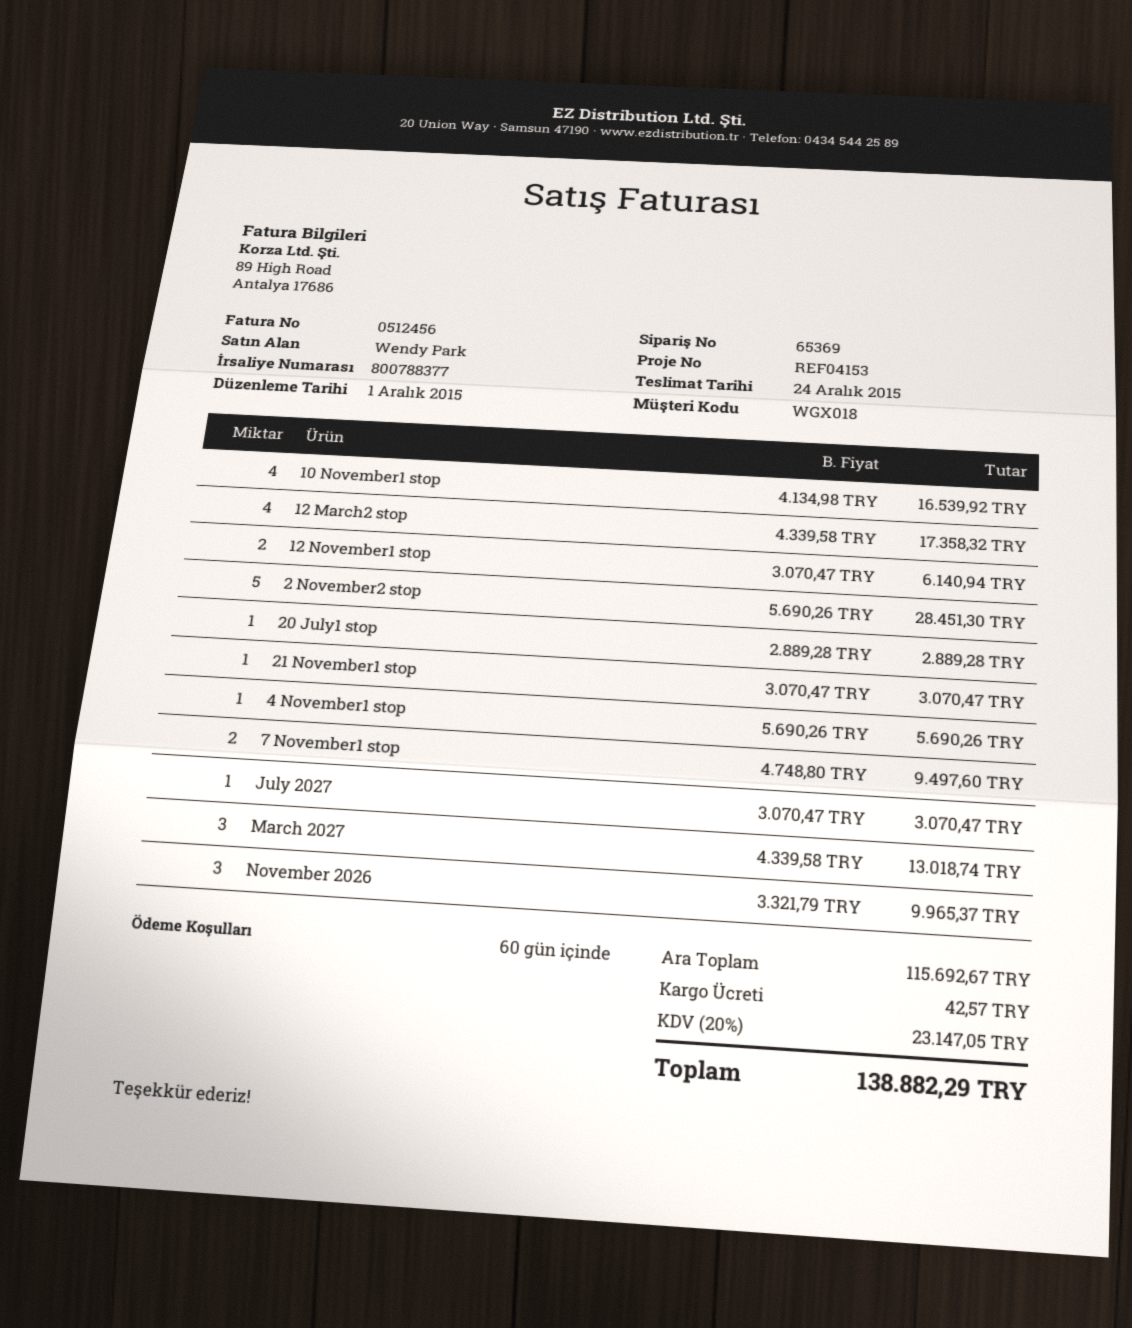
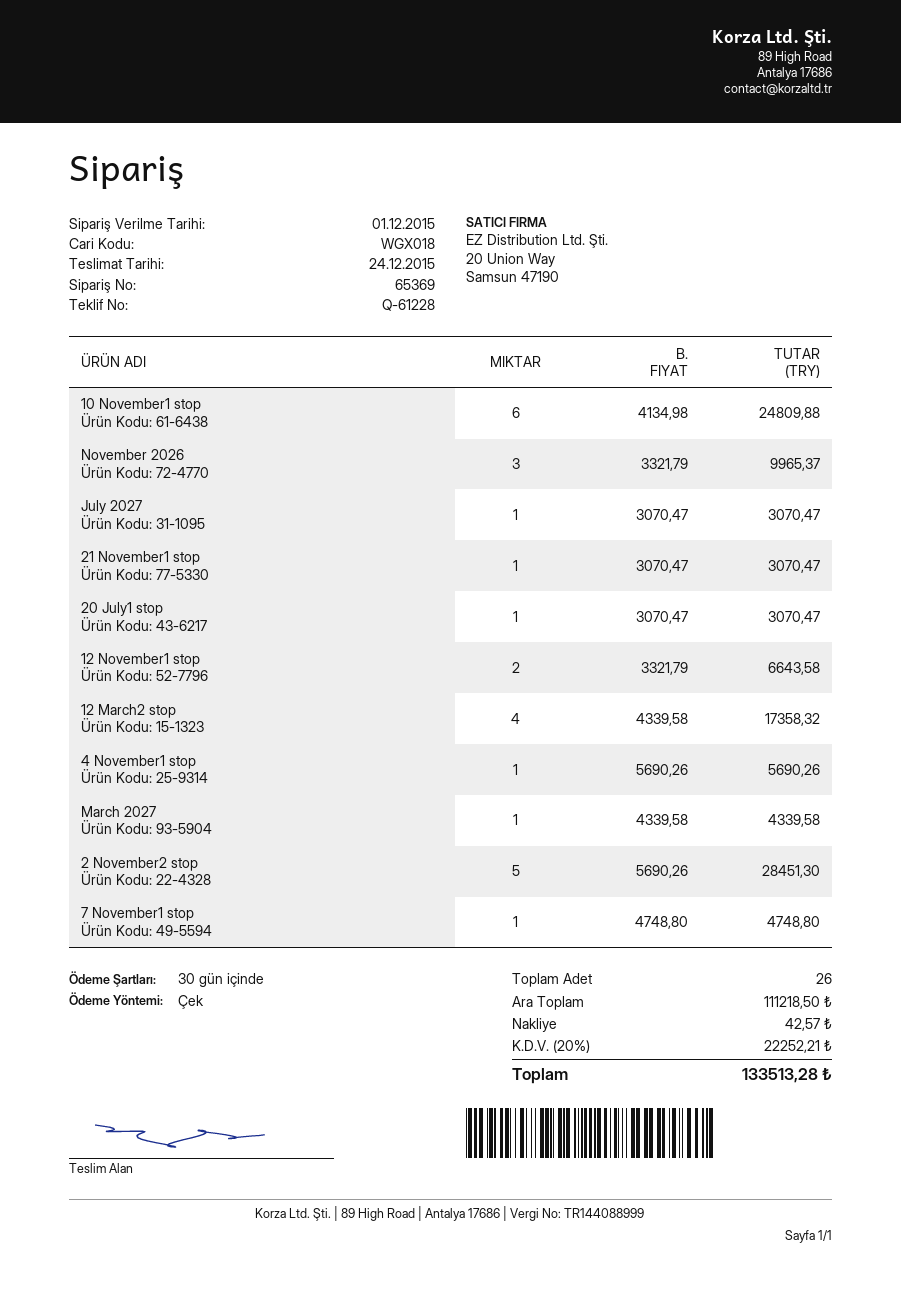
payment terms: 60 days -> 30 days
10 November1 stop: 4 x 4134.98 = 16539.92 -> 6 x 4134.98 = 24809.88
12 November1 stop: 2 x 3070.47 = 6140.94 -> 2 x 3321.79 = 6643.58
20 July1 stop: 1 x 2889.28 = 2889.28 -> 1 x 3070.47 = 3070.47
7 November1 stop: 2 x 4748.80 = 9497.60 -> 1 x 4748.80 = 4748.80
March 2027: 3 x 4339.58 = 13018.74 -> 1 x 4339.58 = 4339.58
subtotal: 115692.67 -> 111218.50
tax: 20% = 23147.05 -> 20% = 22252.21
total: 138882.29 -> 133513.28

